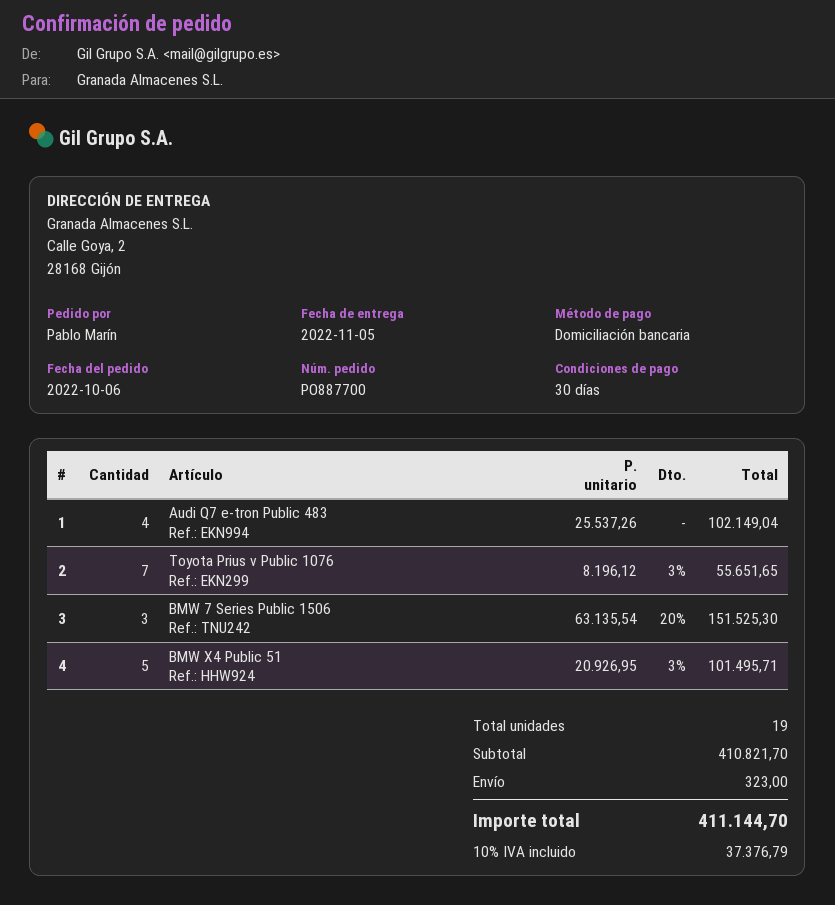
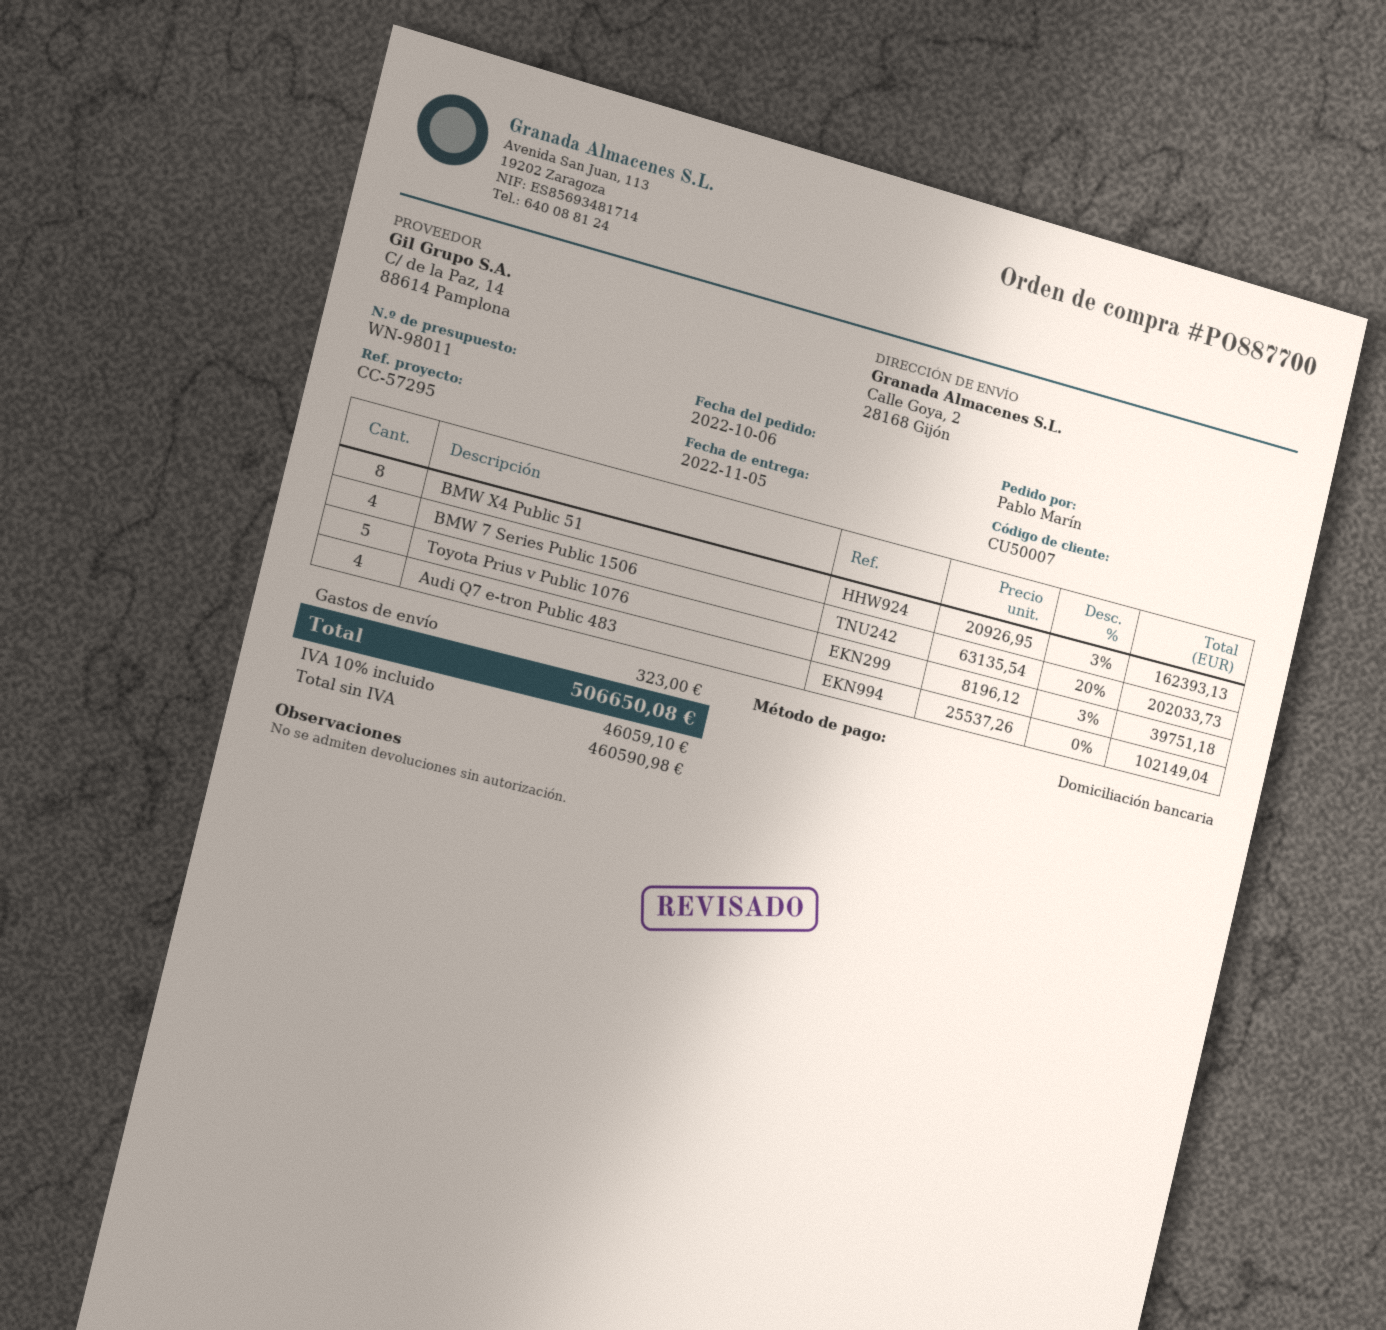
Toyota Prius v Public 1076: 7 x 8196.12 - 3% = 55651.65 -> 5 x 8196.12 - 3% = 39751.18
BMW 7 Series Public 1506: 3 x 63135.54 - 20% = 151525.30 -> 4 x 63135.54 - 20% = 202033.73
BMW X4 Public 51: 5 x 20926.95 - 3% = 101495.71 -> 8 x 20926.95 - 3% = 162393.13
tax: 10% = 37376.79 -> 10% = 46059.10
total: 411144.70 -> 506650.08

